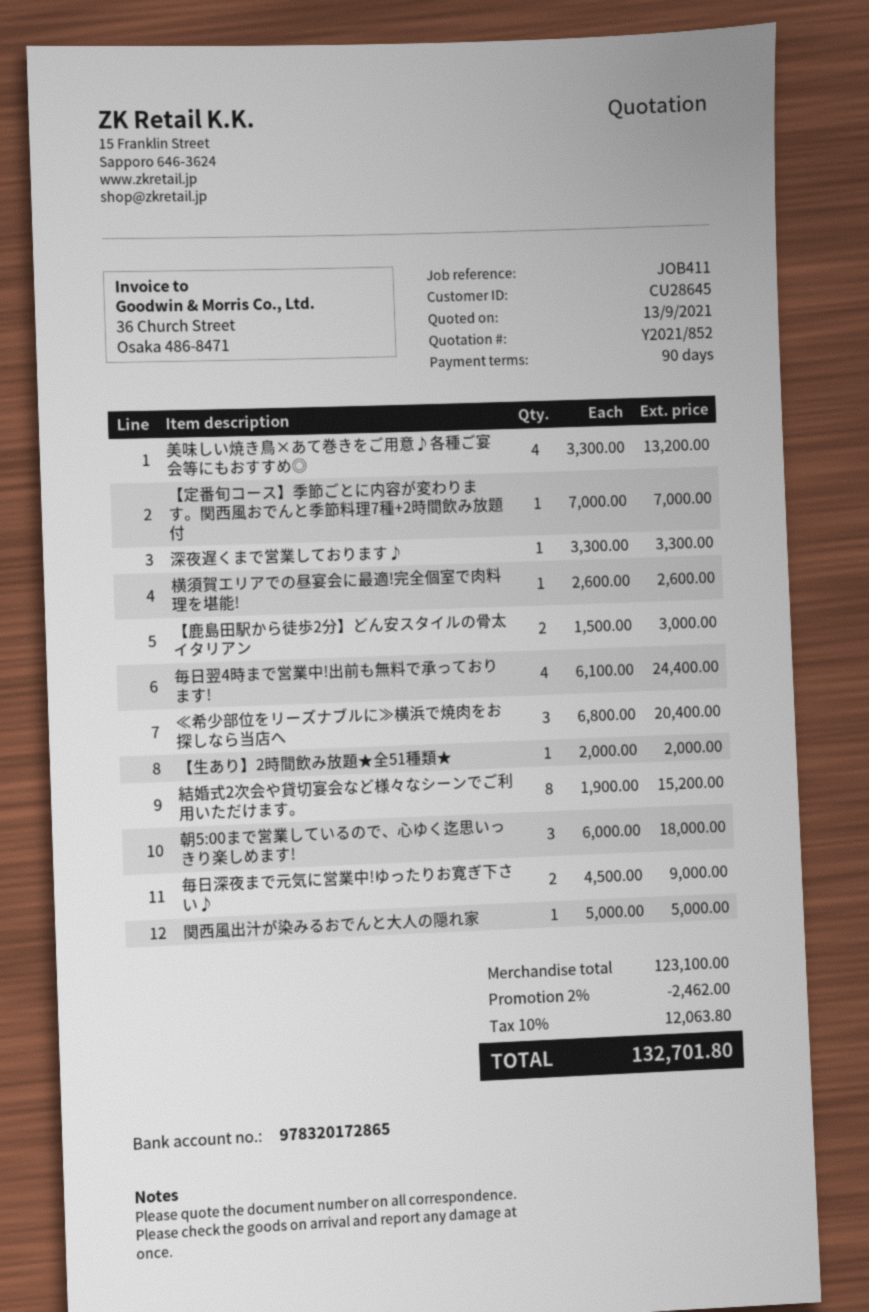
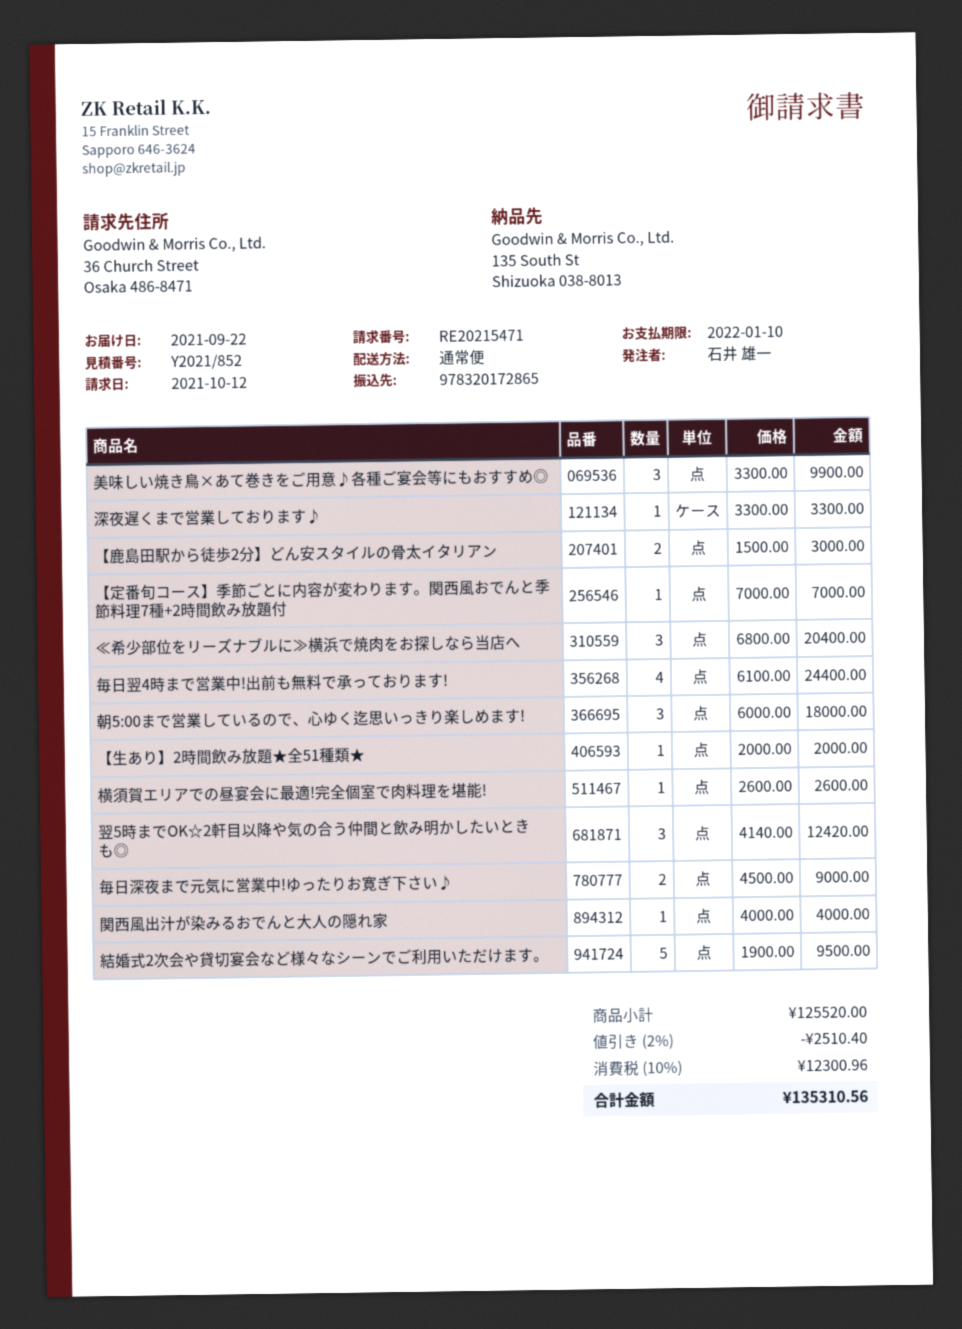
美味しい焼き鳥×あて巻きをご用意♪各種ご宴会等にもおすすめ◎: 4 x 3300.00 = 13200.00 -> 3 x 3300.00 = 9900.00
結婚式2次会や貸切宴会など様々なシーンでご利用いただけます。: 8 x 1900.00 = 15200.00 -> 5 x 1900.00 = 9500.00
関西風出汁が染みるおでんと大人の隠れ家: 1 x 5000.00 = 5000.00 -> 1 x 4000.00 = 4000.00
翌5時までOK☆2軒目以降や気の合う仲間と飲み明かしたいときも◎: none -> 3 x 4140.00 = 12420.00
subtotal: 123100.00 -> 125520.00
discount: 2% = 2462.00 -> 2% = 2510.40
tax: 10% = 12063.80 -> 10% = 12300.96
total: 132701.80 -> 135310.56

